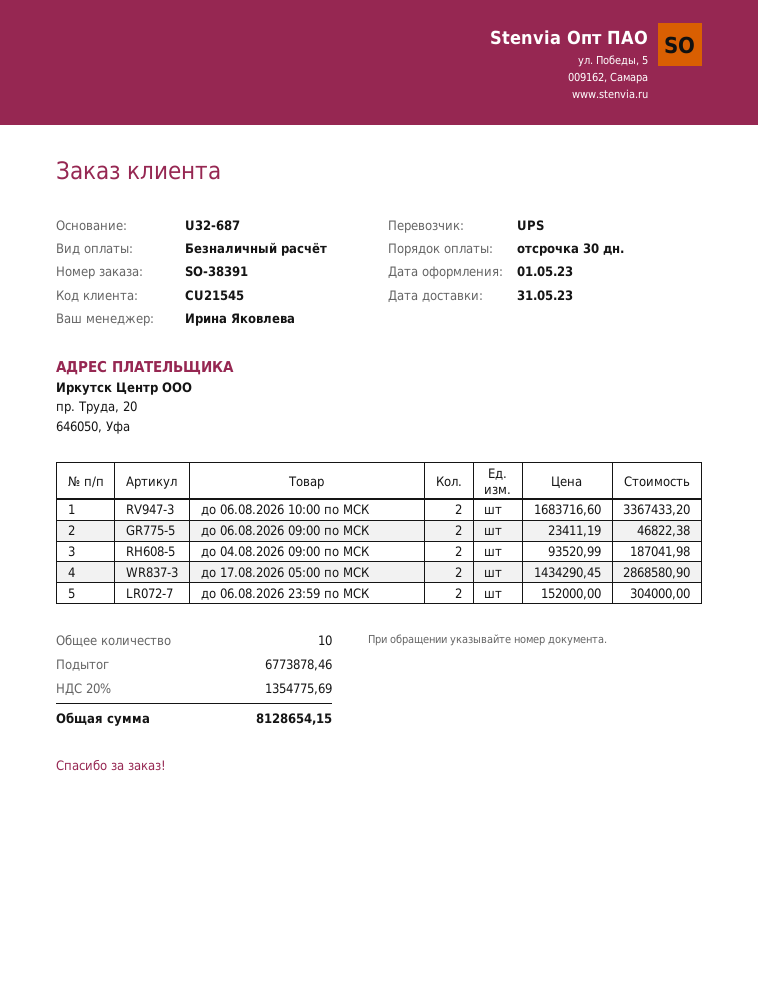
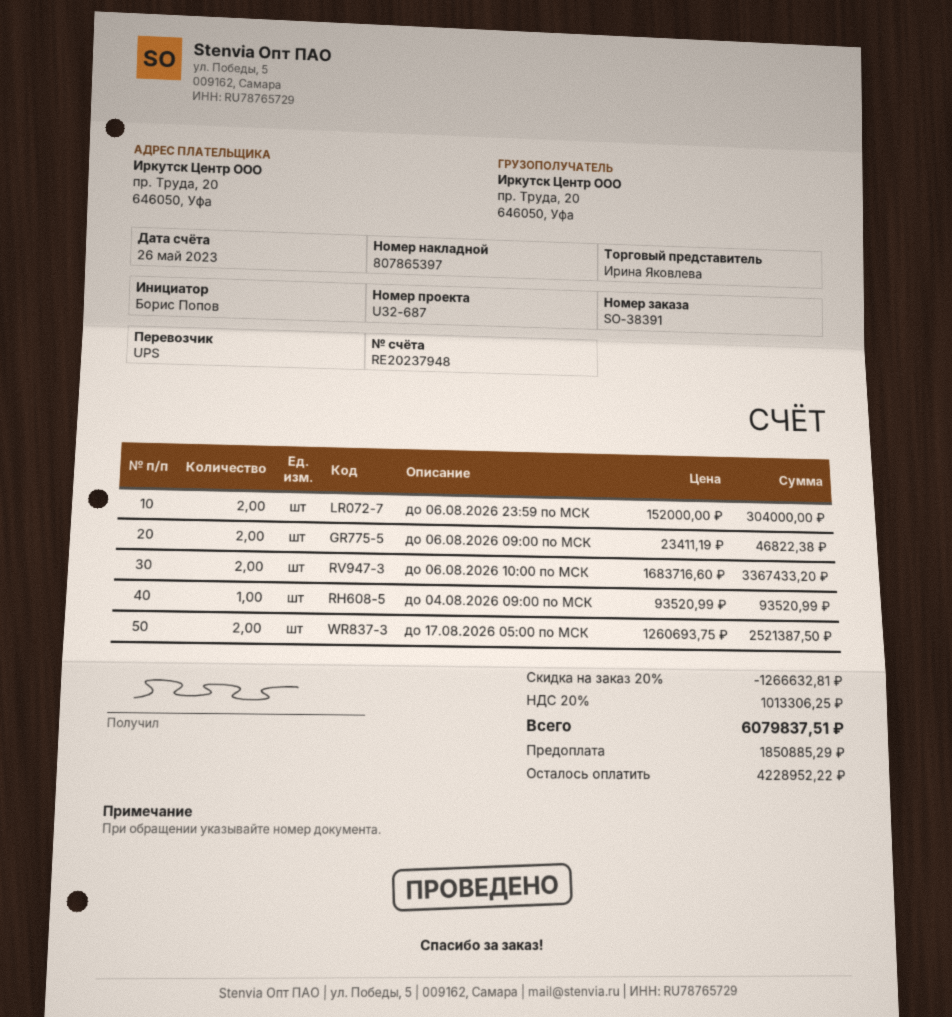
до 04.08.2026 09:00 по МСК: 2 x 93520.99 = 187041.98 -> 1 x 93520.99 = 93520.99
до 17.08.2026 05:00 по МСК: 2 x 1434290.45 = 2868580.90 -> 2 x 1260693.75 = 2521387.50
discount: none -> 20% = 1266632.81
tax: 20% = 1354775.69 -> 20% = 1013306.25
total: 8128654.15 -> 6079837.51

